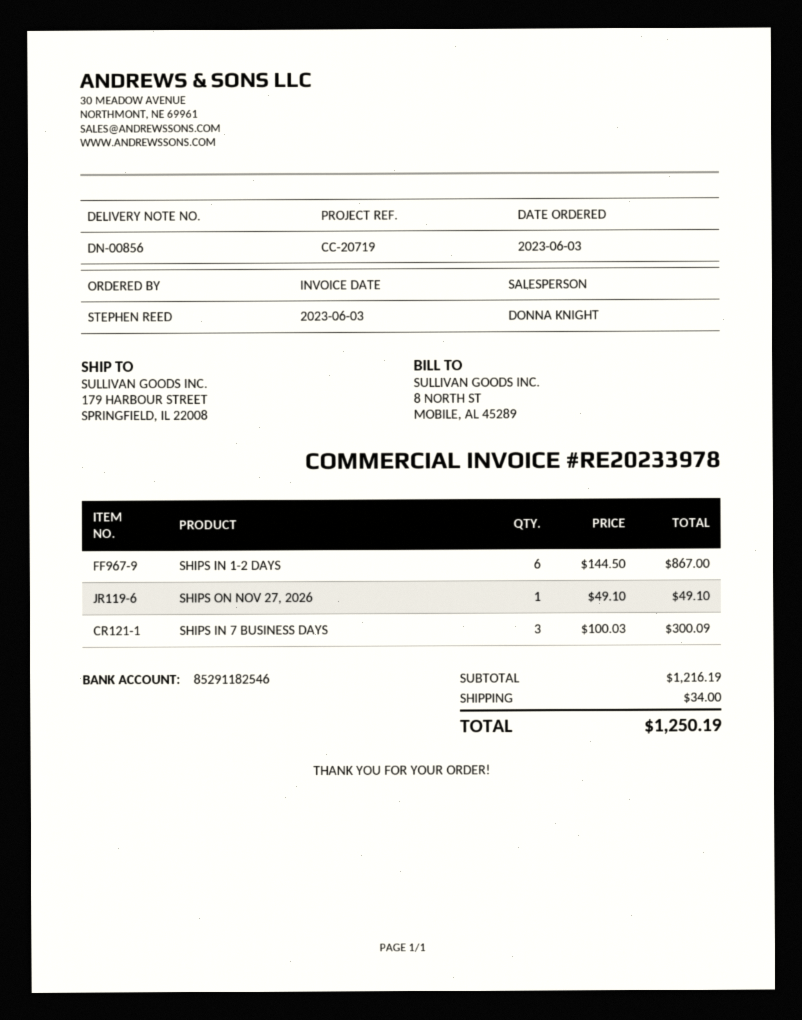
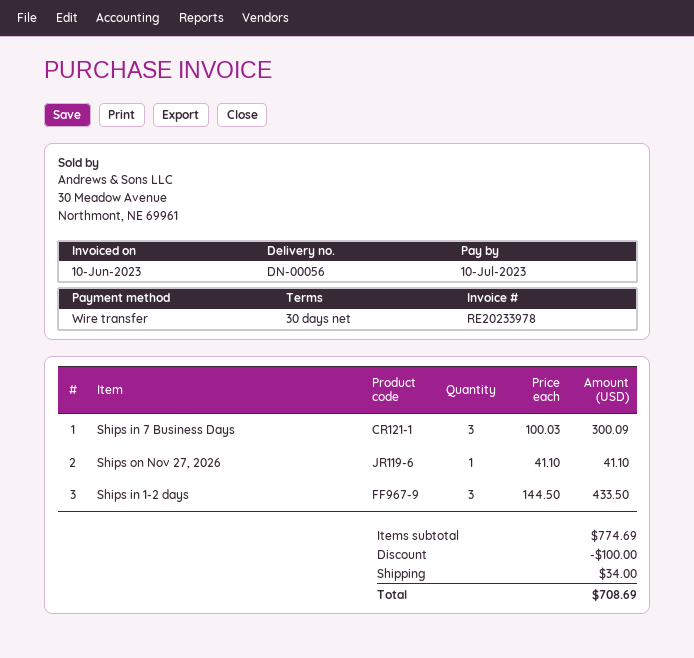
delivery note number: DN-00856 -> DN-00056
invoice date: 2023-06-03 -> 2023-06-10
SHIPS IN 1-2 DAYS: 6 x 144.50 = 867.00 -> 3 x 144.50 = 433.50
SHIPS ON NOV 27, 2026: 1 x 49.10 = 49.10 -> 1 x 41.10 = 41.10
subtotal: 1216.19 -> 774.69
discount: none -> 100.00
total: 1250.19 -> 708.69

